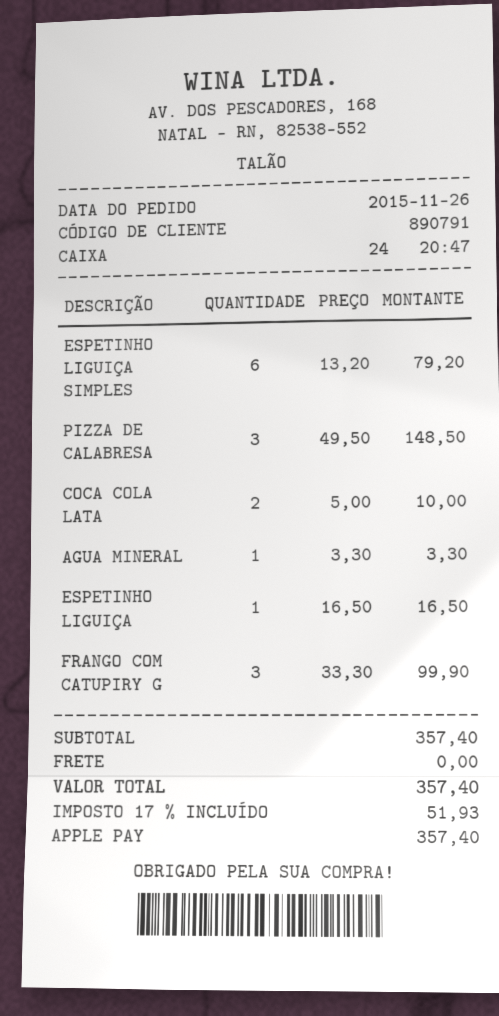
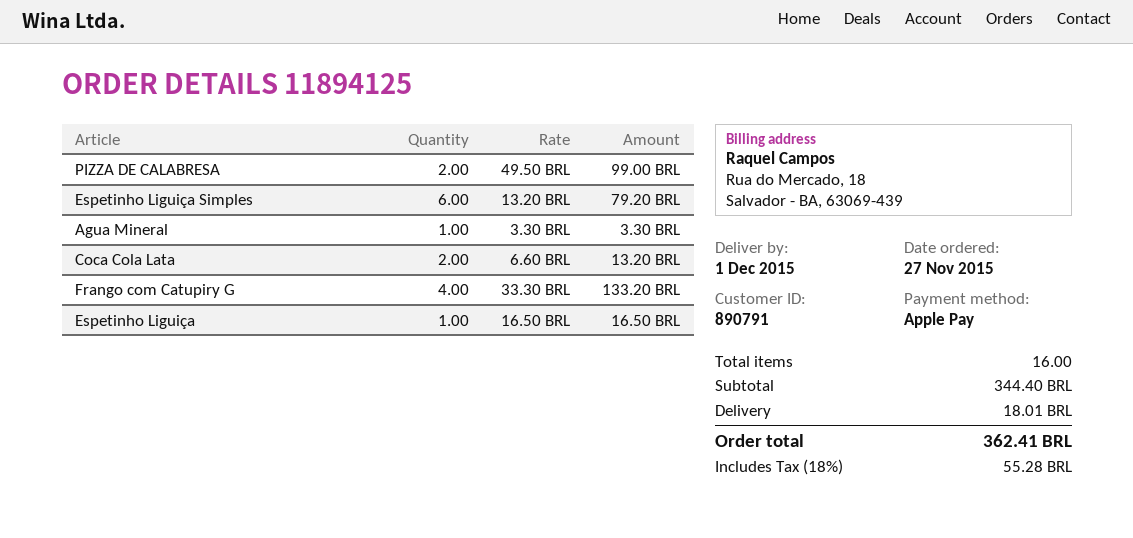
order date: 2015-11-26 -> 2015-11-27
PIZZA DE CALABRESA: 3 x 49.50 = 148.50 -> 2 x 49.50 = 99.00
COCA COLA LATA: 2 x 5.00 = 10.00 -> 2 x 6.60 = 13.20
FRANGO COM CATUPIRY G: 3 x 33.30 = 99.90 -> 4 x 33.30 = 133.20
subtotal: 357.40 -> 344.40
shipping: 0.00 -> 18.01
tax: 17% = 51.93 -> 18% = 55.28
total: 357.40 -> 362.41

